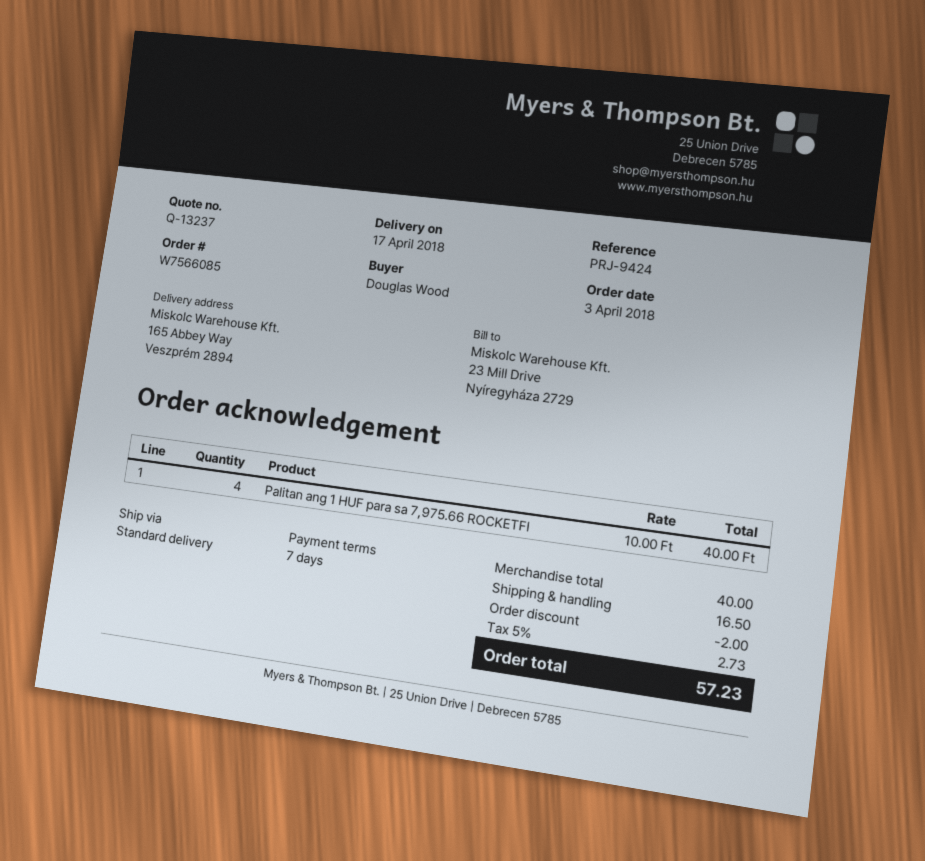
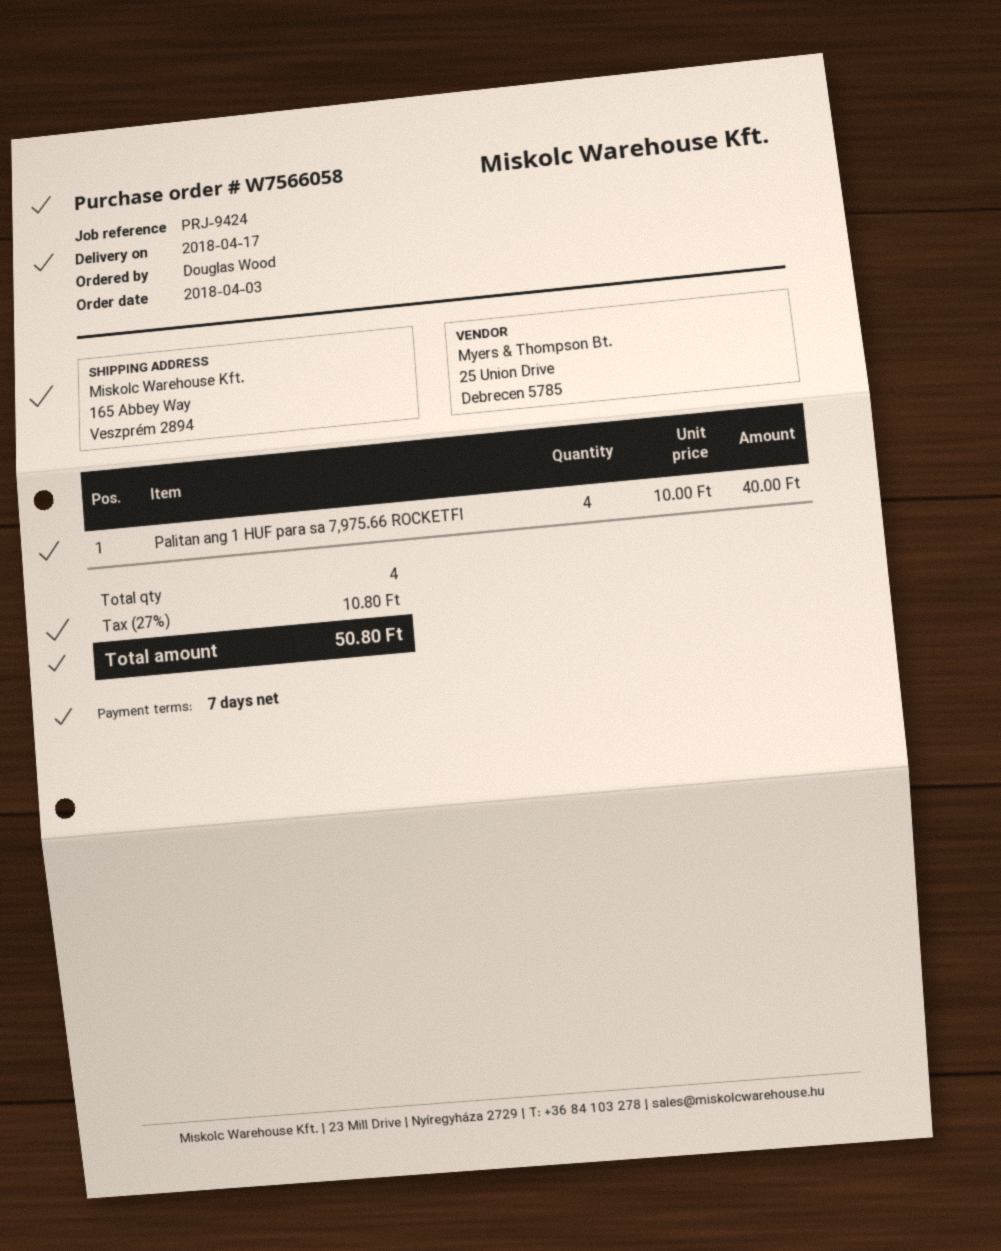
order number: W7566085 -> W7566058
discount: 2.00 -> none
shipping: 16.50 -> none
tax: 5% = 2.73 -> 27% = 10.80
total: 57.23 -> 50.80

